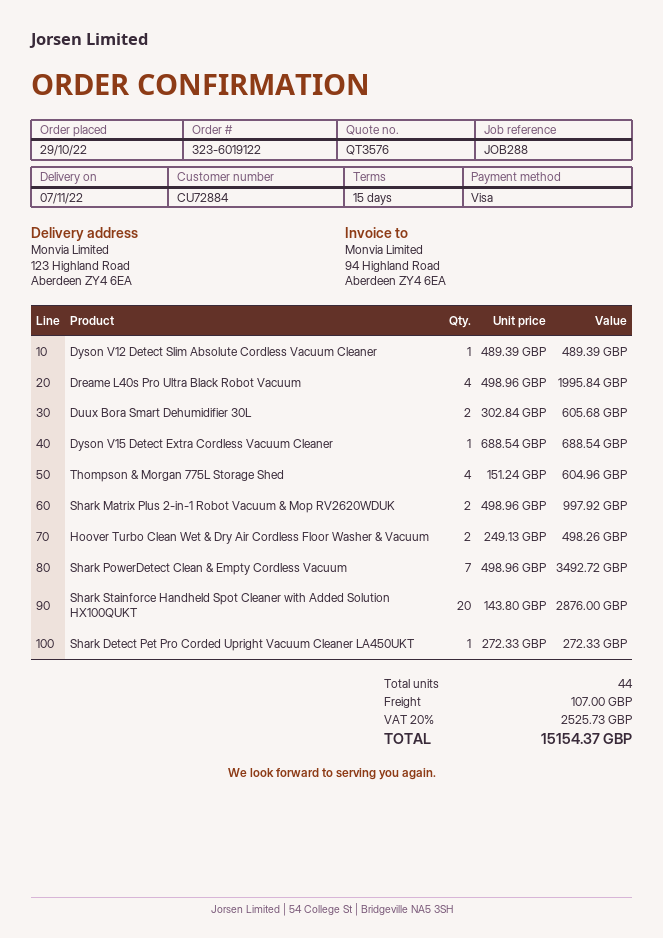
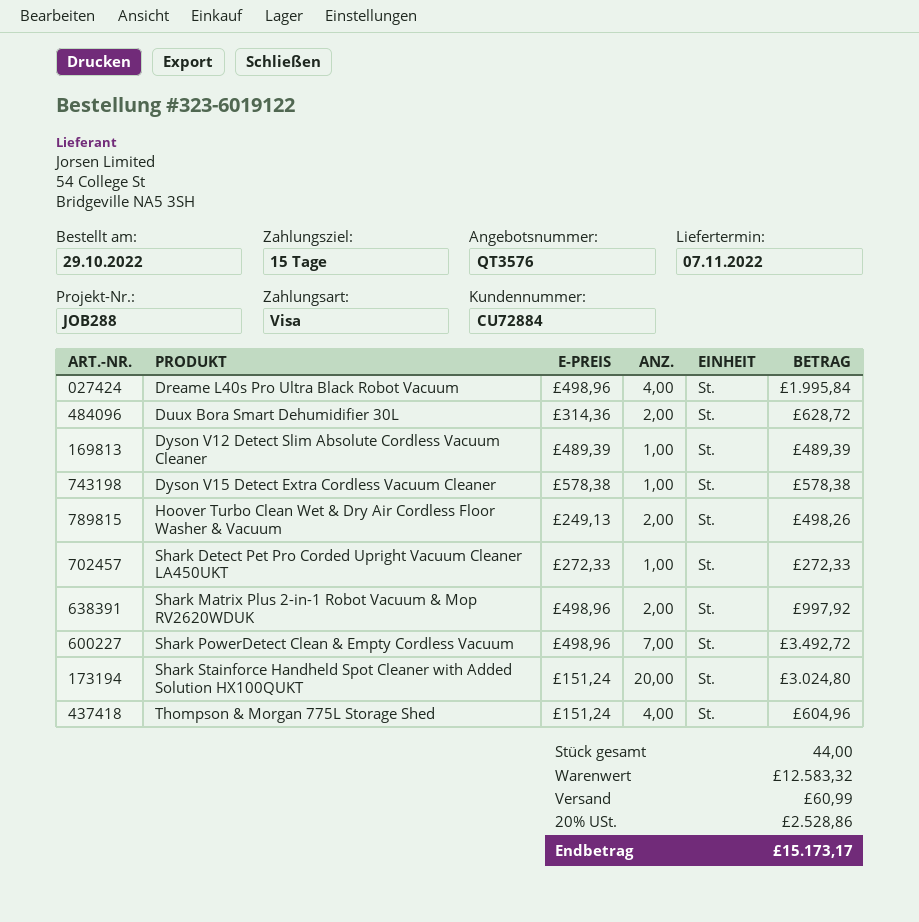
Duux Bora Smart Dehumidifier 30L: 2 x 302.84 = 605.68 -> 2 x 314.36 = 628.72
Dyson V15 Detect Extra Cordless Vacuum Cleaner: 1 x 688.54 = 688.54 -> 1 x 578.38 = 578.38
Shark Stainforce Handheld Spot Cleaner with Added Solution HX100QUKT: 20 x 143.80 = 2876.00 -> 20 x 151.24 = 3024.80
shipping: 107.00 -> 60.99
tax: 20% = 2525.73 -> 20% = 2528.86
total: 15154.37 -> 15173.17

